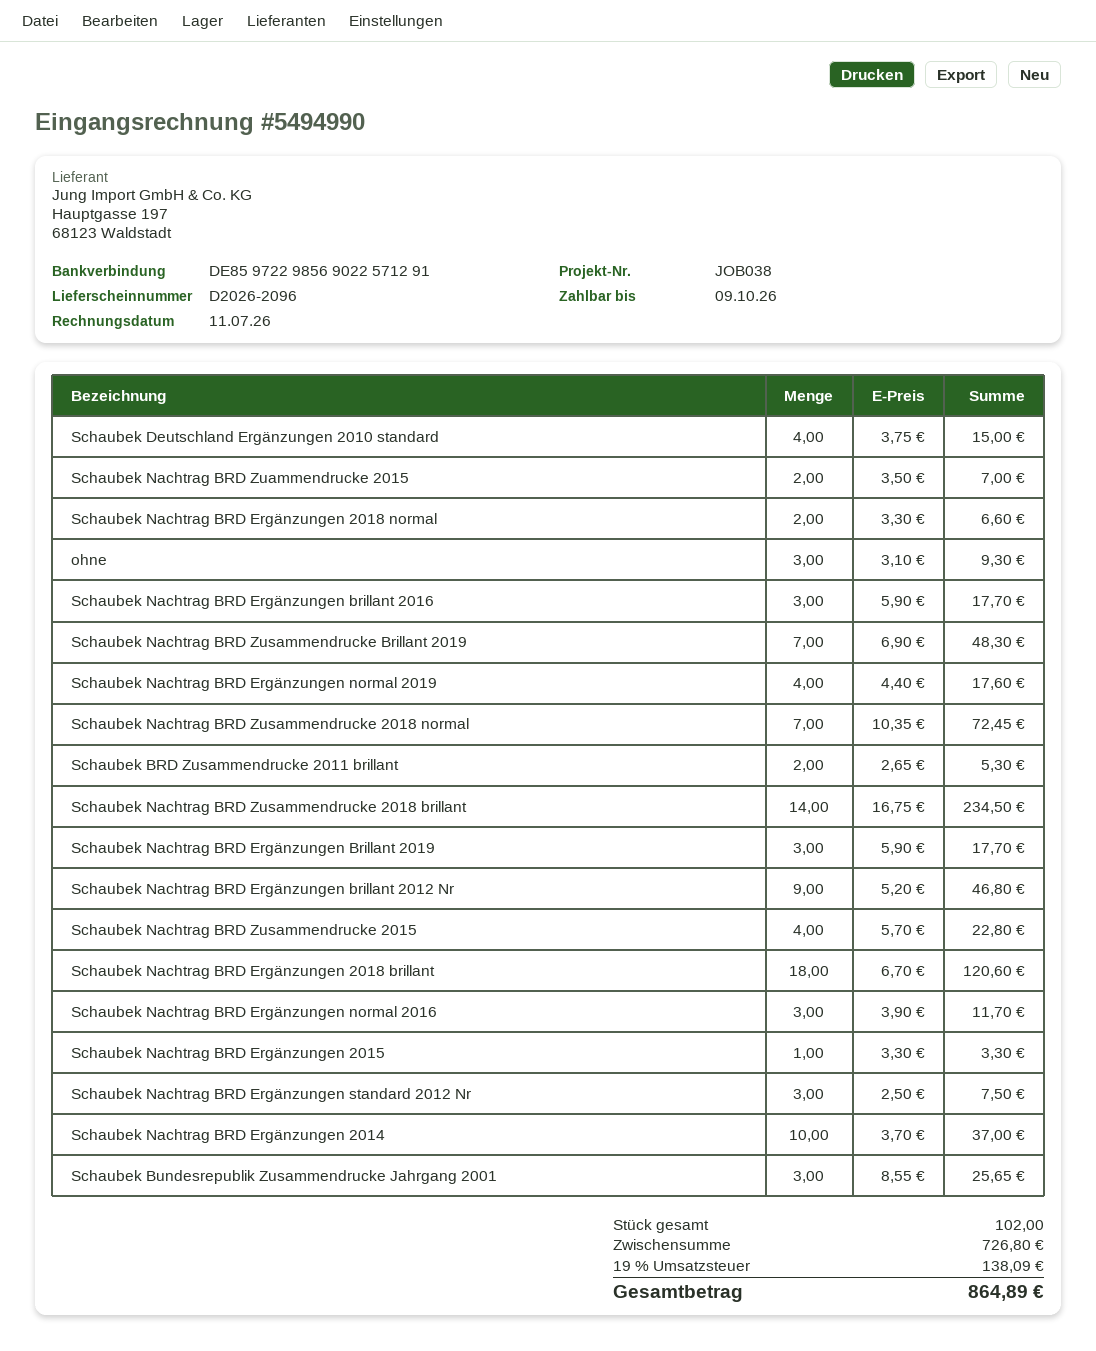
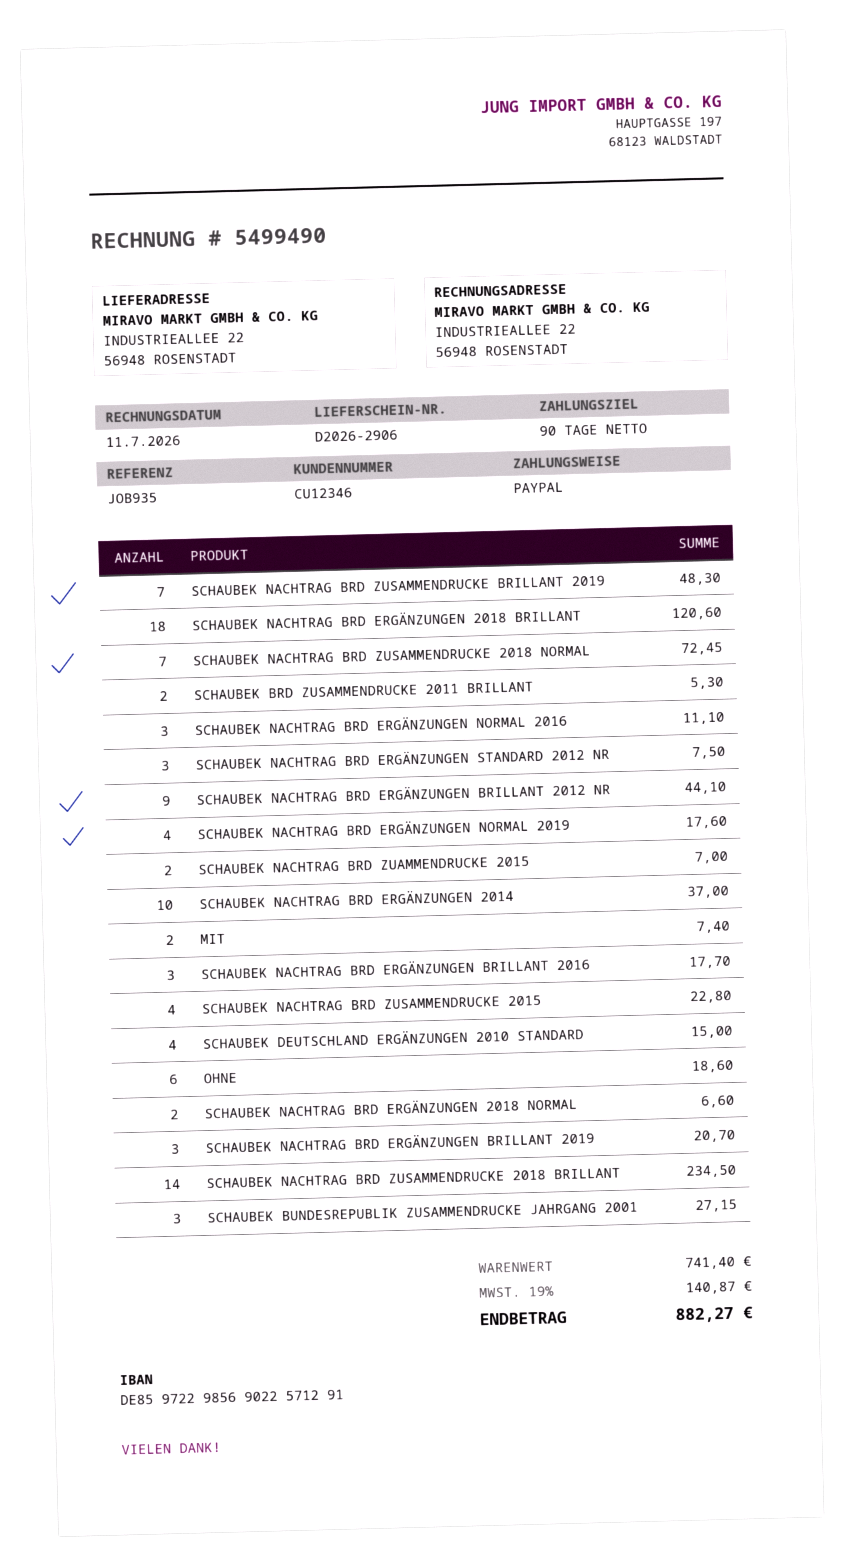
delivery note number: D2026-2096 -> D2026-2906
invoice number: 5494990 -> 5499490
reference: JOB038 -> JOB935
ohne: 3 for 9.30 -> 6 for 18.60
Schaubek Nachtrag BRD Ergänzungen Brillant 2019: 3 for 17.70 -> 3 for 20.70
Schaubek Nachtrag BRD Ergänzungen brillant 2012 Nr: 9 for 46.80 -> 9 for 44.10
Schaubek Nachtrag BRD Ergänzungen normal 2016: 3 for 11.70 -> 3 for 11.10
Schaubek Nachtrag BRD Ergänzungen 2015: 1 for 3.30 -> none
Schaubek Bundesrepublik Zusammendrucke Jahrgang 2001: 3 for 25.65 -> 3 for 27.15
MIT: none -> 2 for 7.40
subtotal: 726.80 -> 741.40
tax: 19% = 138.09 -> 19% = 140.87
total: 864.89 -> 882.27

